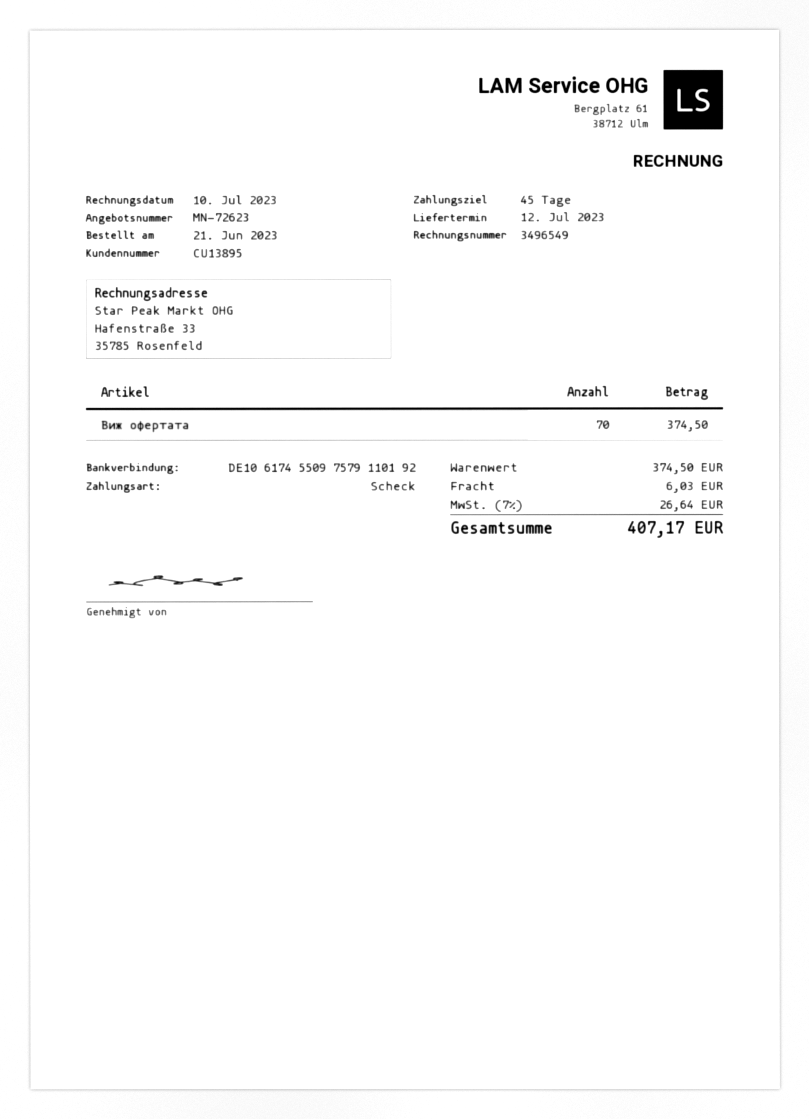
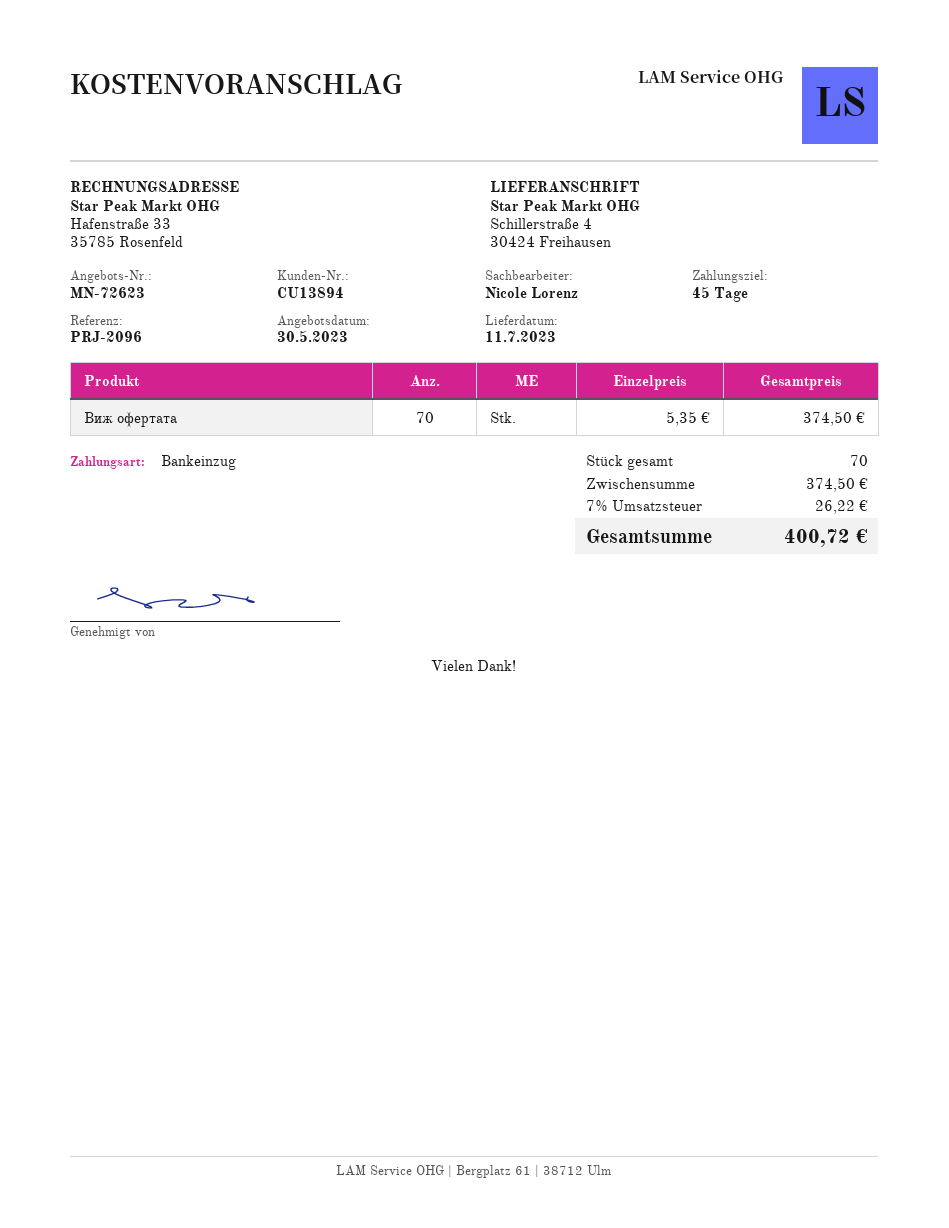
delivery date: 2023-07-12 -> 2023-07-11
customer number: CU13895 -> CU13894
payment method: cheque -> direct debit
shipping: 6.03 -> none
tax: 7% = 26.64 -> 7% = 26.22
total: 407.17 -> 400.72

